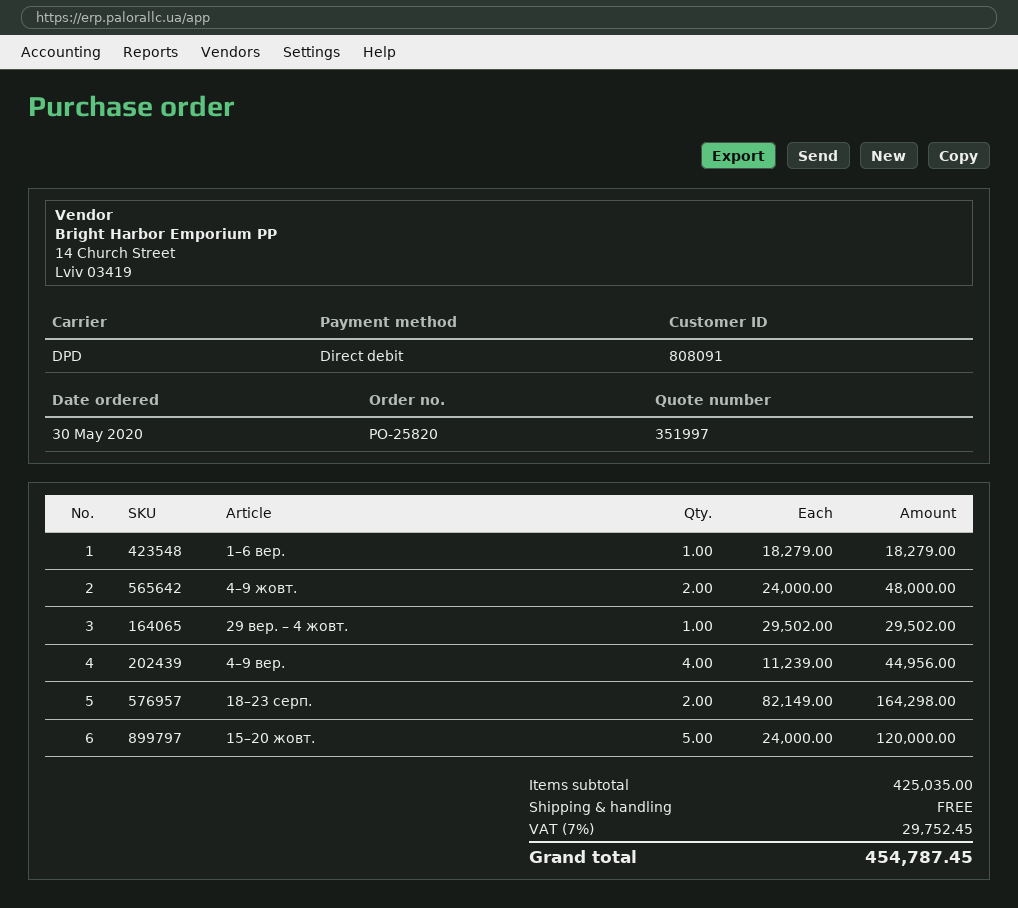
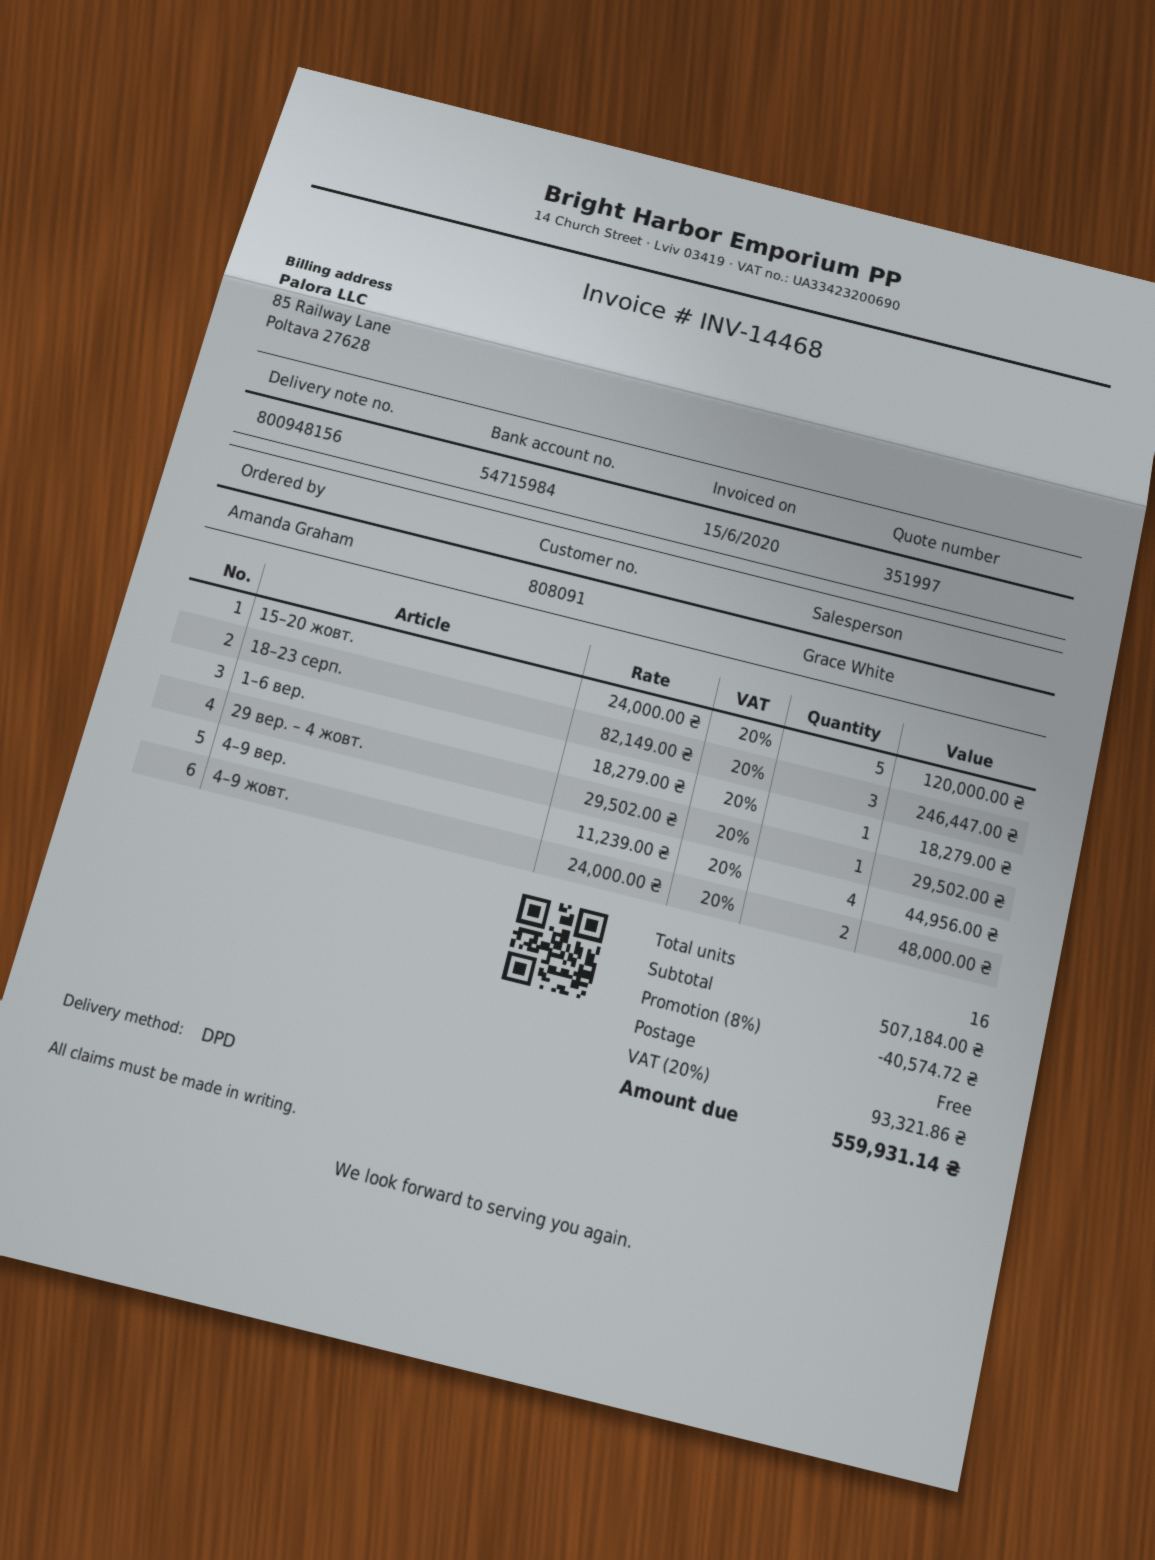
18–23 серп.: 2 x 82149.00 = 164298.00 -> 3 x 82149.00 = 246447.00
subtotal: 425035.00 -> 507184.00
discount: none -> 8% = 40574.72
tax: 7% = 29752.45 -> 20% = 93321.86
total: 454787.45 -> 559931.14

